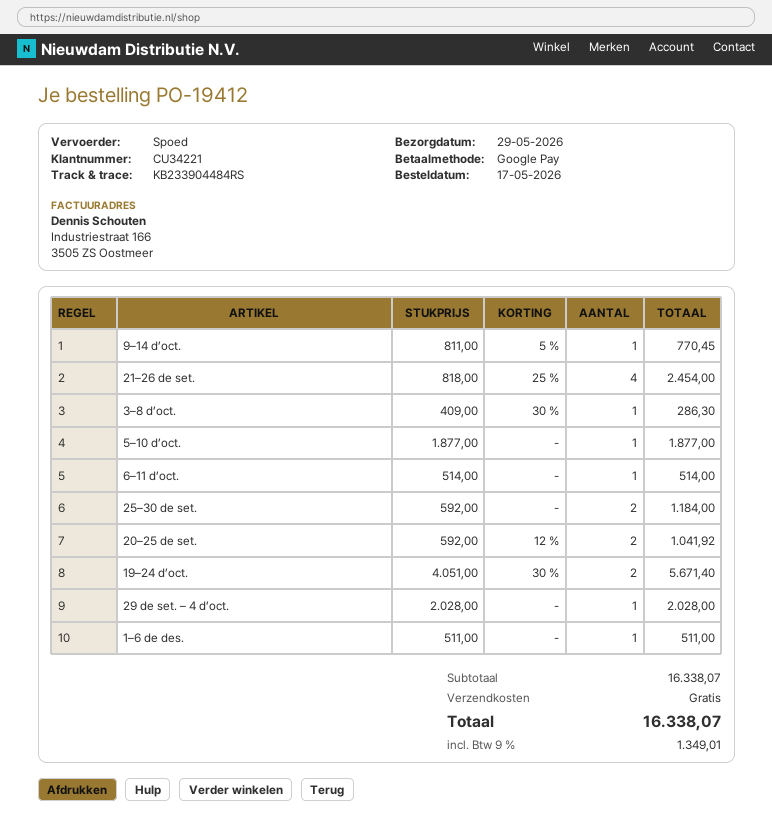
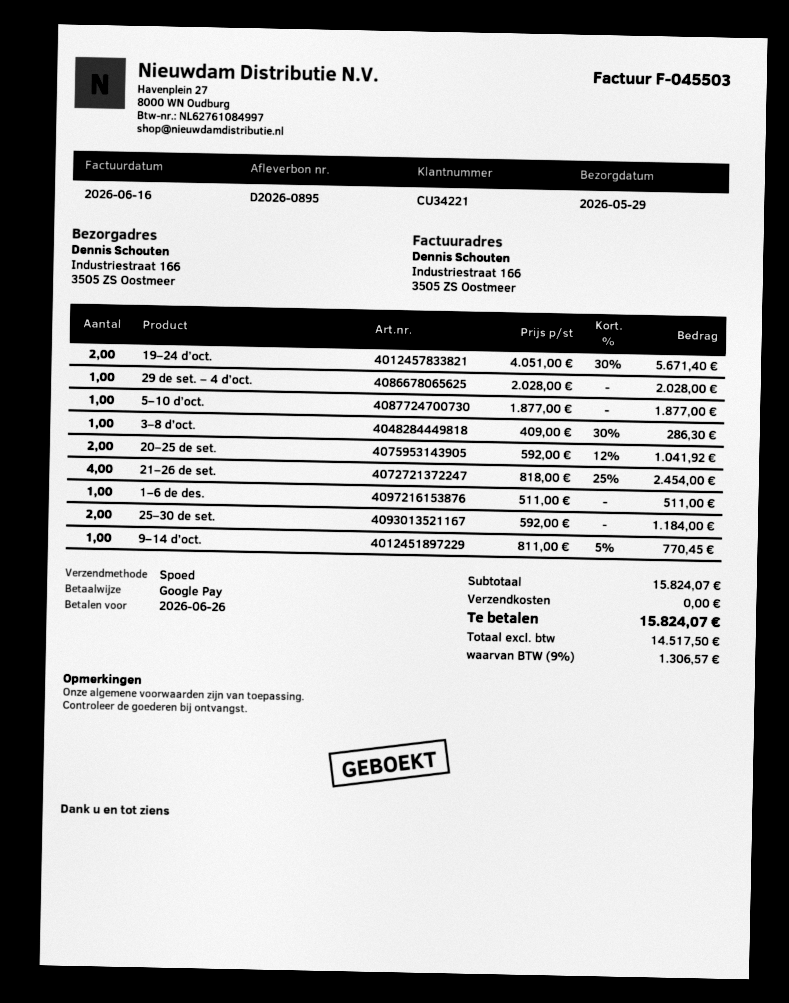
6–11 d’oct.: 1 x 514.00 = 514.00 -> none
subtotal: 16338.07 -> 15824.07
tax: 9% = 1349.01 -> 9% = 1306.57
total: 16338.07 -> 15824.07

